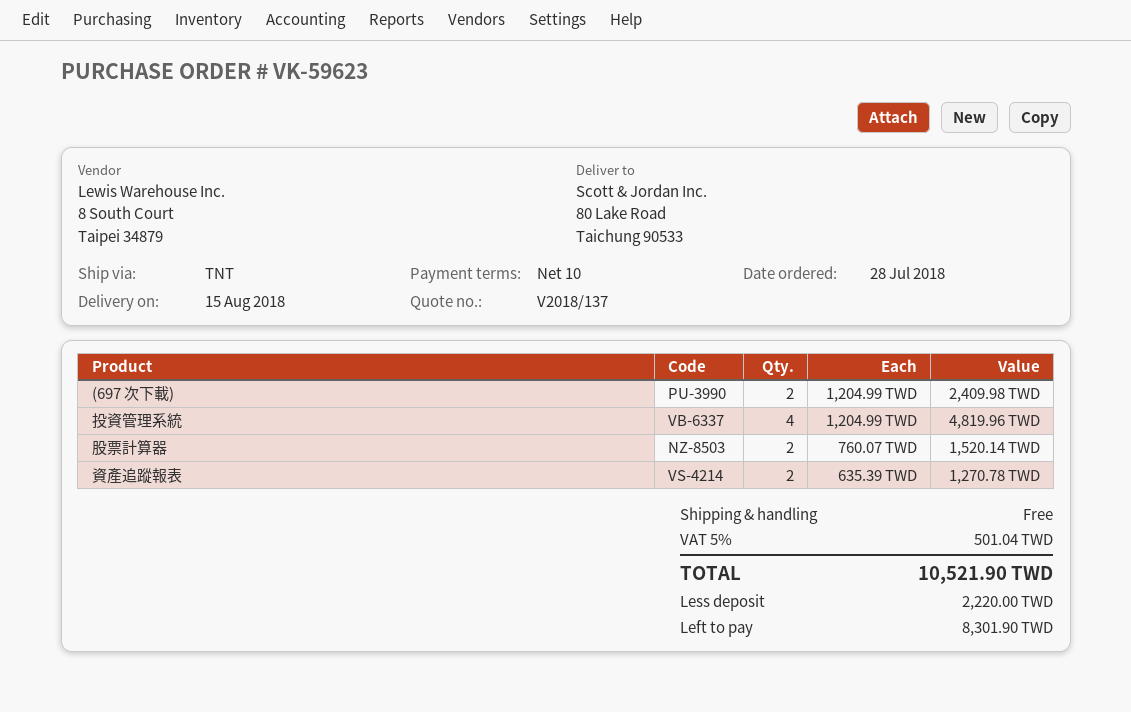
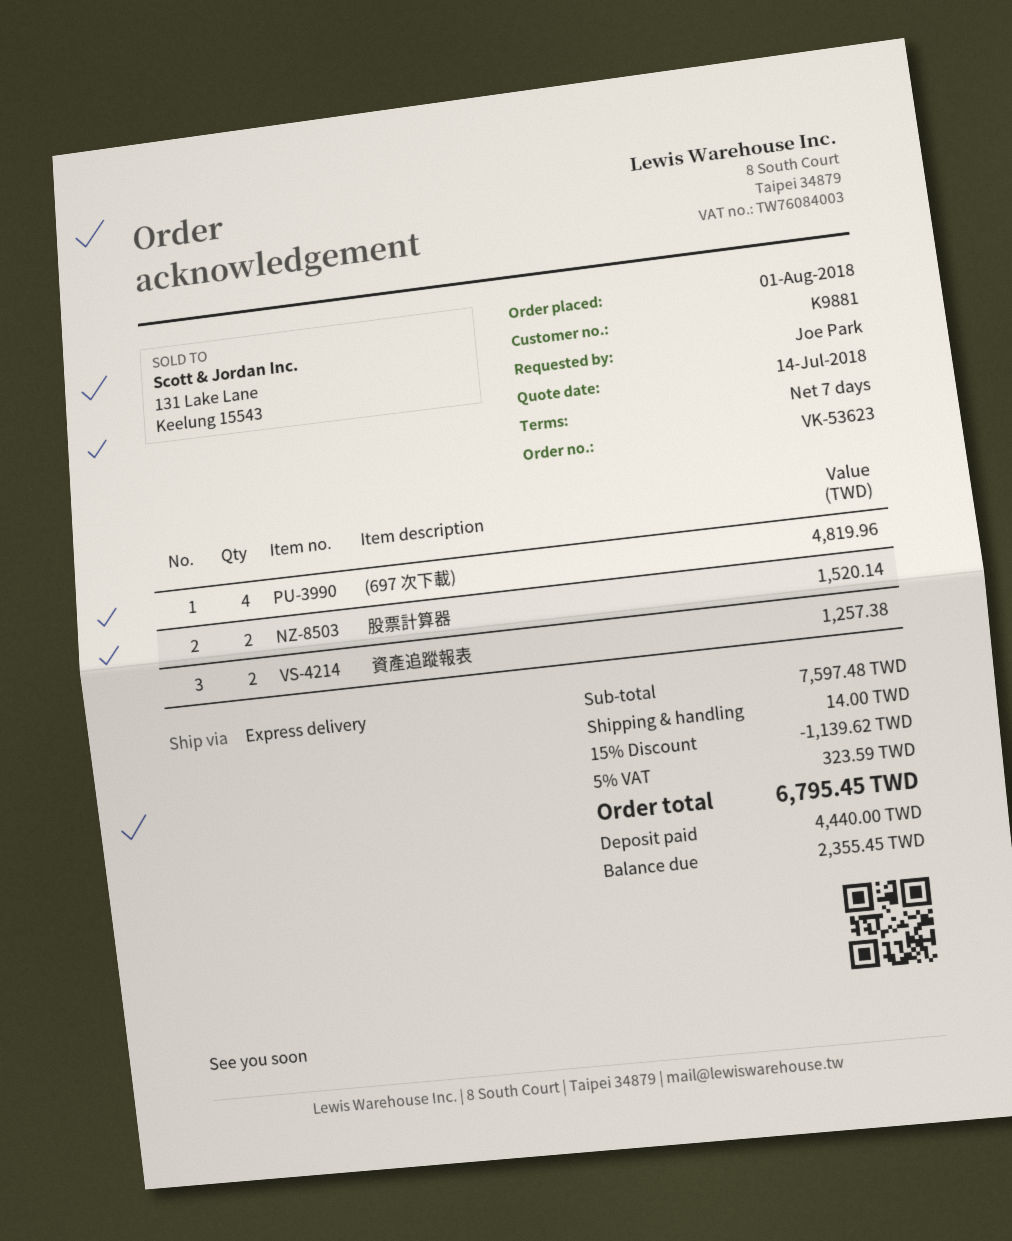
order number: VK-59623 -> VK-53623
order date: 2018-07-28 -> 2018-08-01
payment terms: 10 days -> 7 days
shipping method: TNT -> express
(697 次下載): 2 for 2409.98 -> 4 for 4819.96
投資管理系統: 4 for 4819.96 -> none
資產追蹤報表: 2 for 1270.78 -> 2 for 1257.38
discount: none -> 15% = 1139.62
shipping: 0.00 -> 14.00
tax: 5% = 501.04 -> 5% = 323.59
total: 10521.90 -> 6795.45
deposit: 2220.00 -> 4440.00
balance: 8301.90 -> 2355.45

